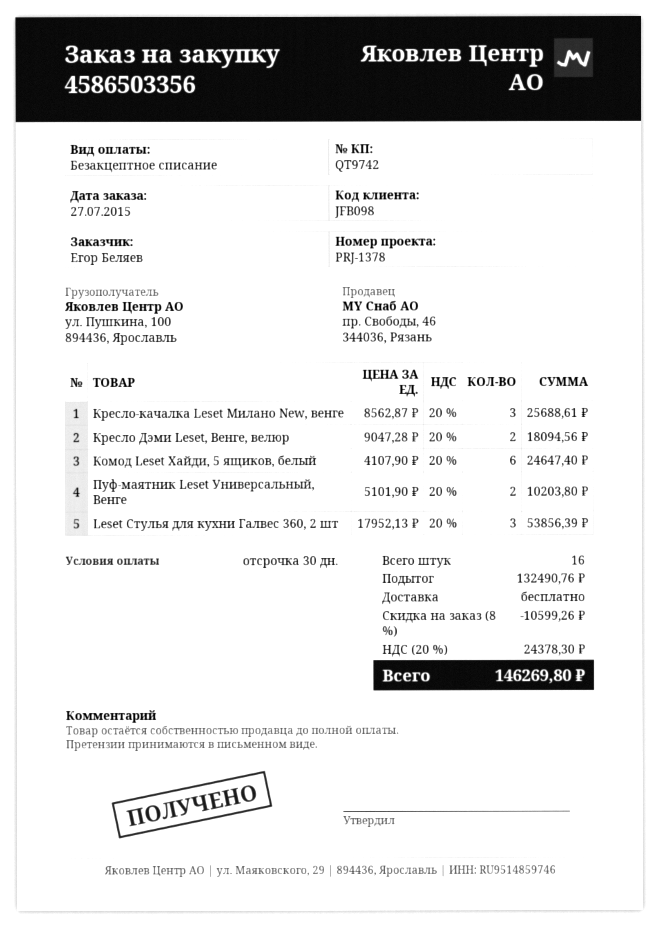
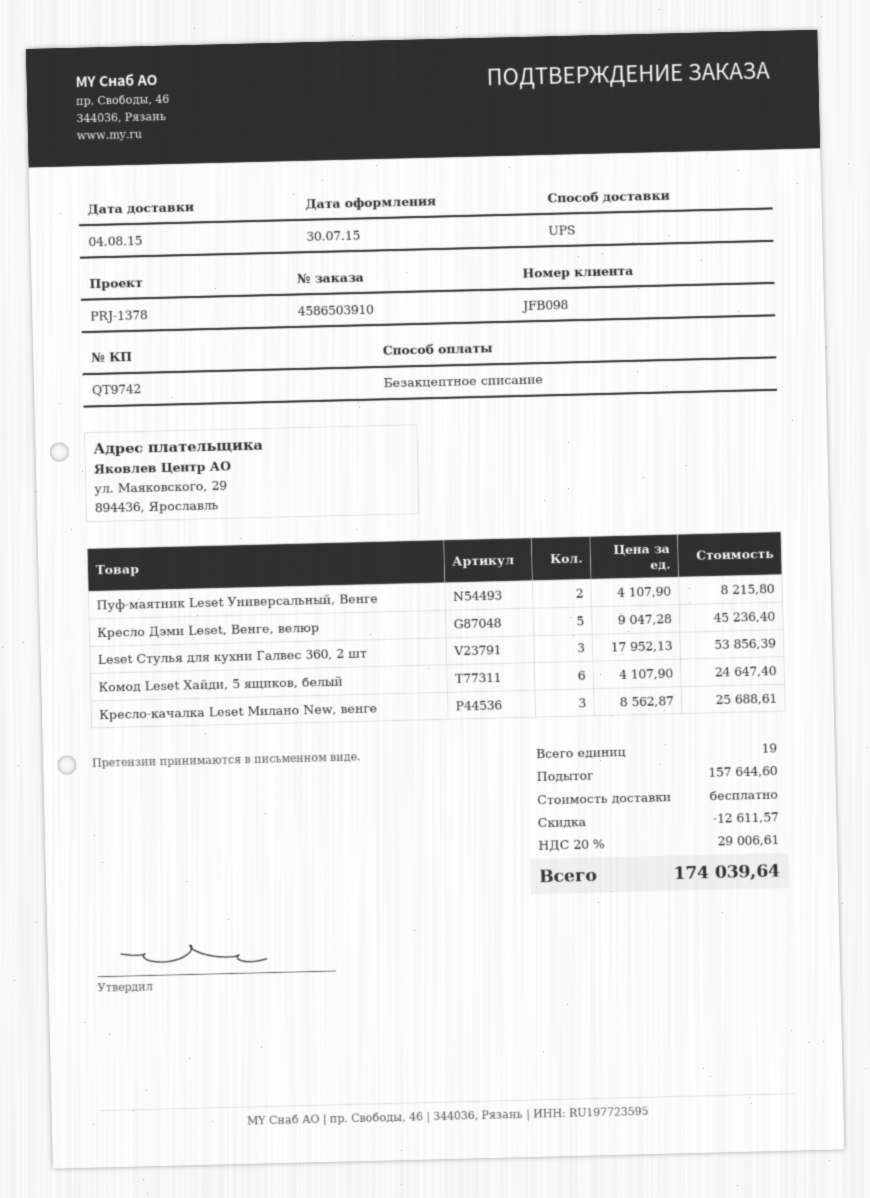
order number: 4586503356 -> 4586503910
order date: 2015-07-27 -> 2015-07-30
Кресло Дэми Leset, Венге, велюр: 2 x 9047.28 = 18094.56 -> 5 x 9047.28 = 45236.40
Пуф-маятник Leset Универсальный, Венге: 2 x 5101.90 = 10203.80 -> 2 x 4107.90 = 8215.80
total quantity: 16 -> 19
subtotal: 132490.76 -> 157644.60
discount: 10599.26 -> 12611.57
tax: 20% = 24378.30 -> 20% = 29006.61
total: 146269.80 -> 174039.64

